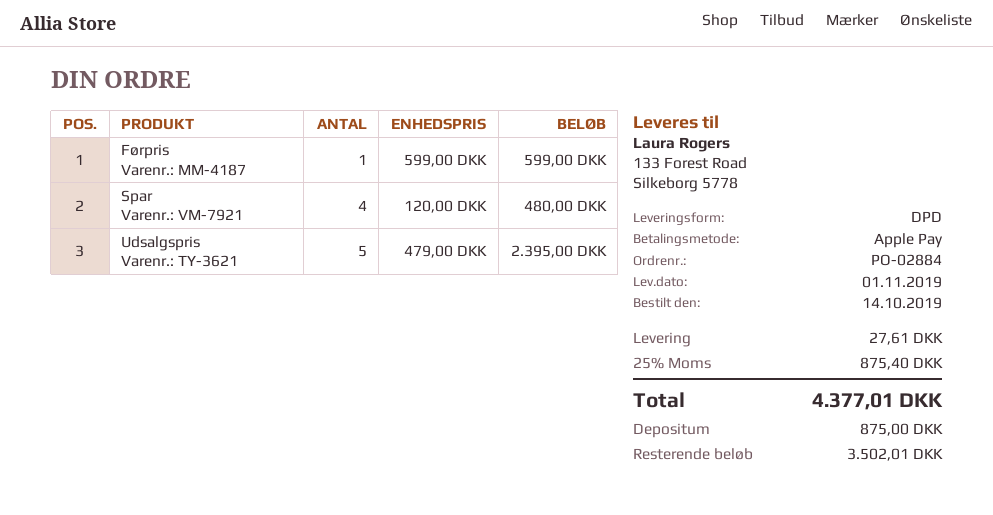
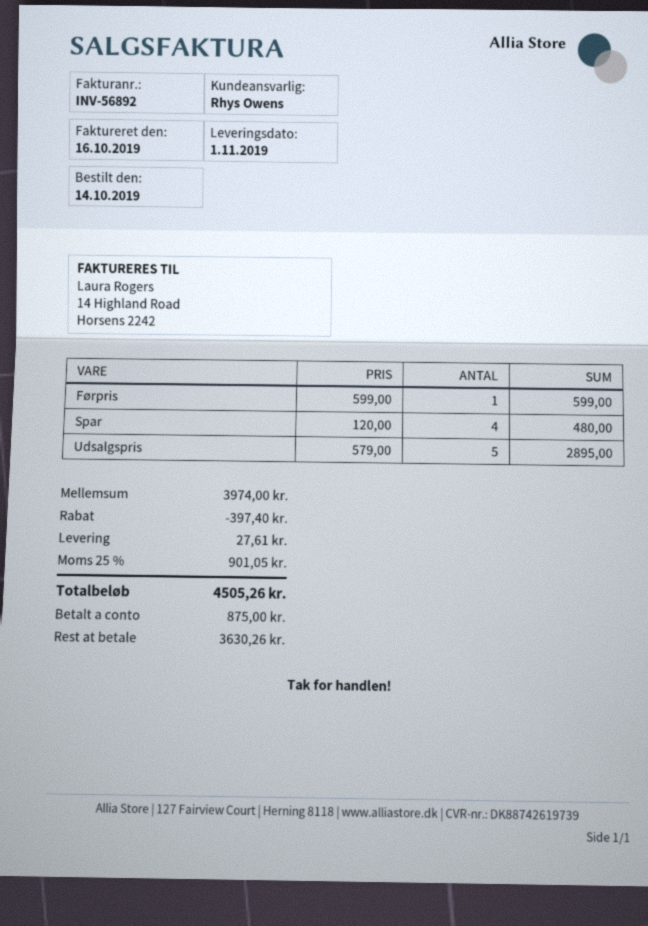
Udsalgspris: 5 x 479.00 = 2395.00 -> 5 x 579.00 = 2895.00
discount: none -> 397.40
tax: 25% = 875.40 -> 25% = 901.05
total: 4377.01 -> 4505.26
balance: 3502.01 -> 3630.26

